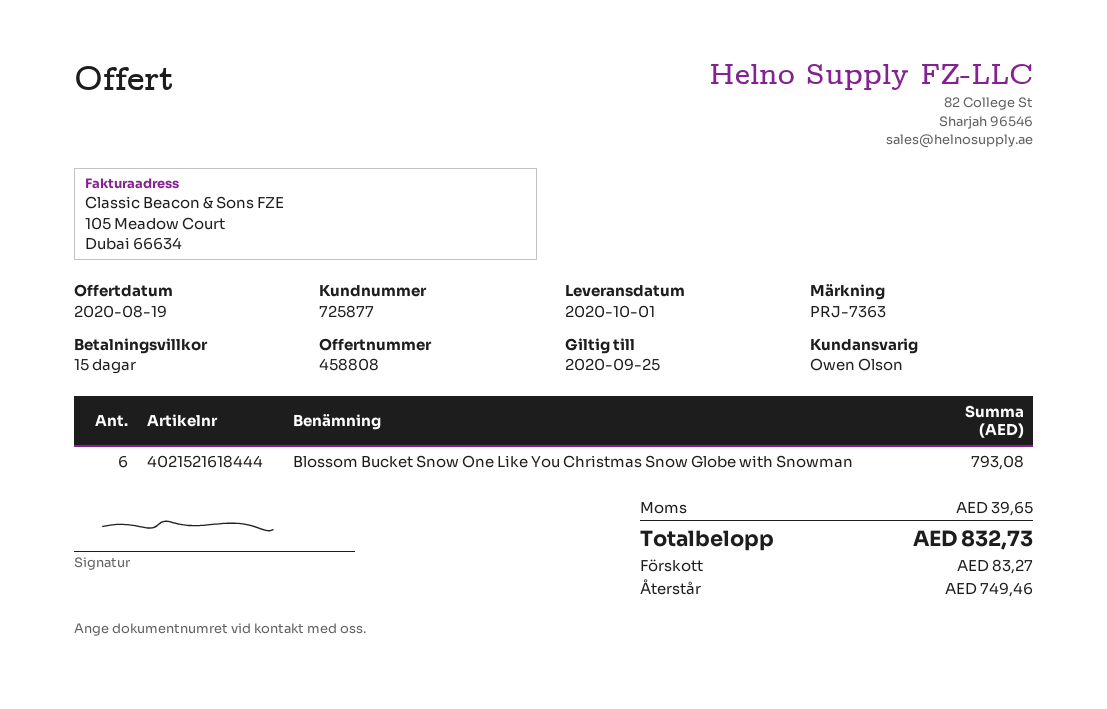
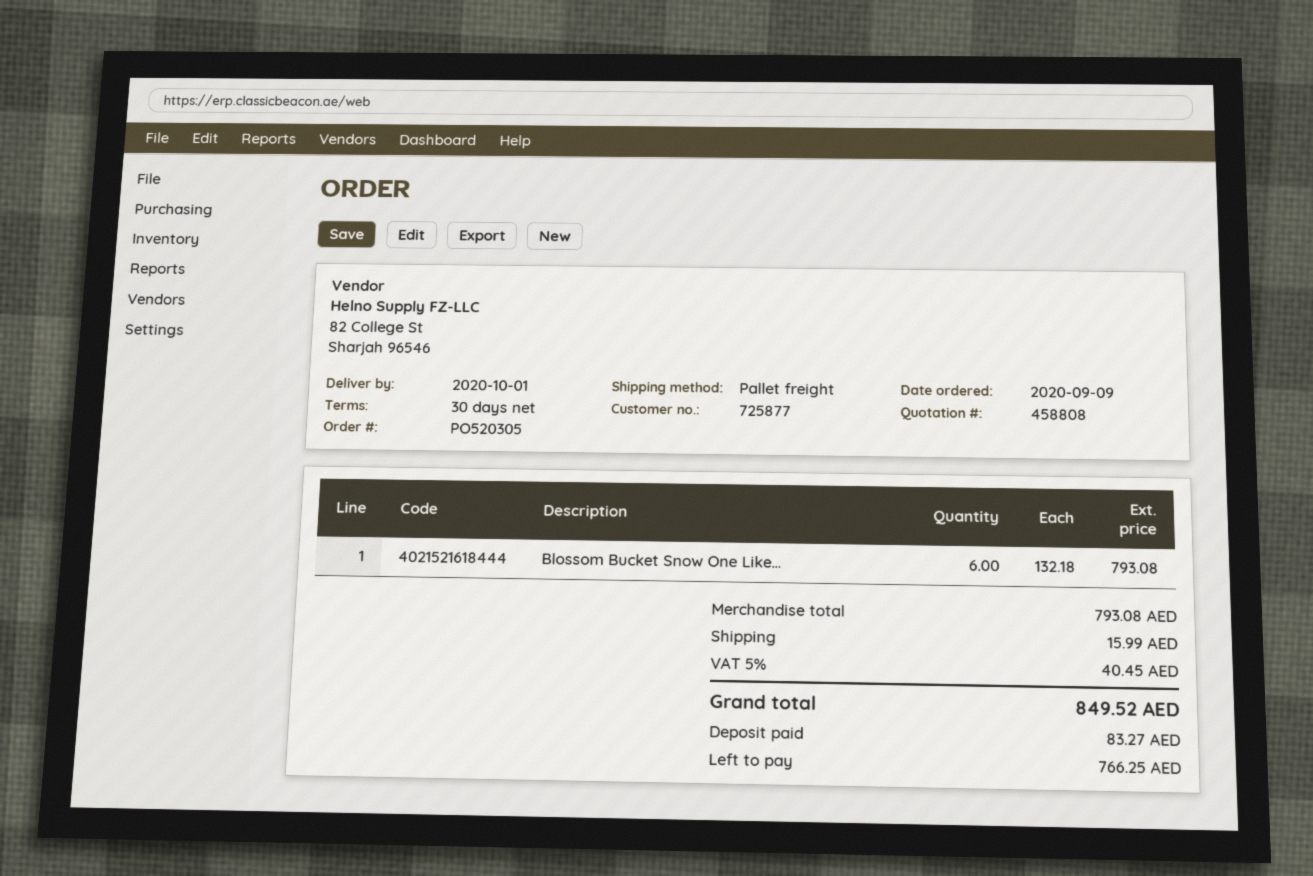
payment terms: 15 days -> 30 days
shipping: none -> 15.99
tax: 39.65 -> 40.45
total: 832.73 -> 849.52
balance: 749.46 -> 766.25

